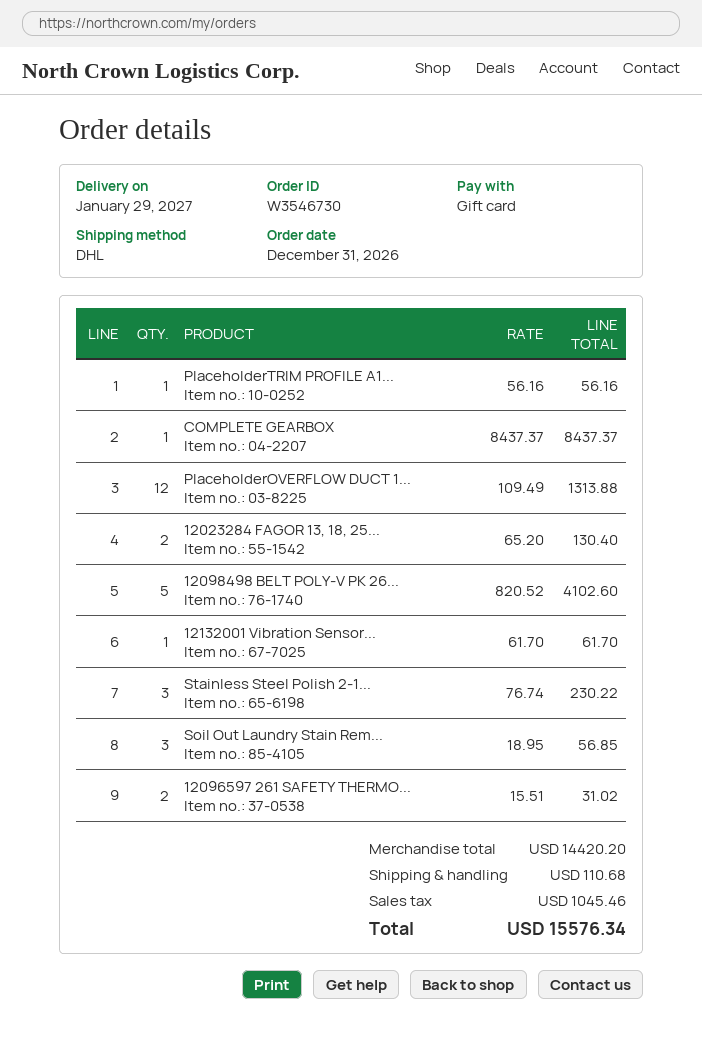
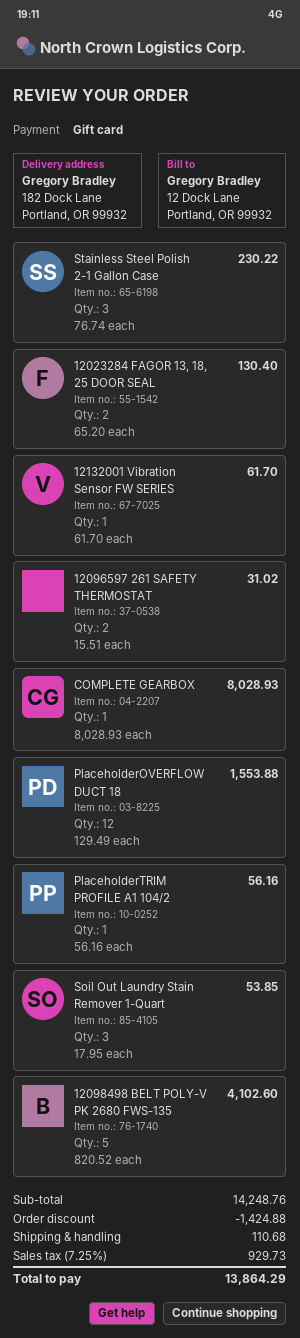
COMPLETE GEARBOX: 1 x 8437.37 = 8437.37 -> 1 x 8028.93 = 8028.93
PlaceholderOVERFLOW DUCT 1...: 12 x 109.49 = 1313.88 -> 12 x 129.49 = 1553.88
Soil Out Laundry Stain Rem...: 3 x 18.95 = 56.85 -> 3 x 17.95 = 53.85
subtotal: 14420.20 -> 14248.76
discount: none -> 1424.88
tax: 1045.46 -> 929.73
total: 15576.34 -> 13864.29

